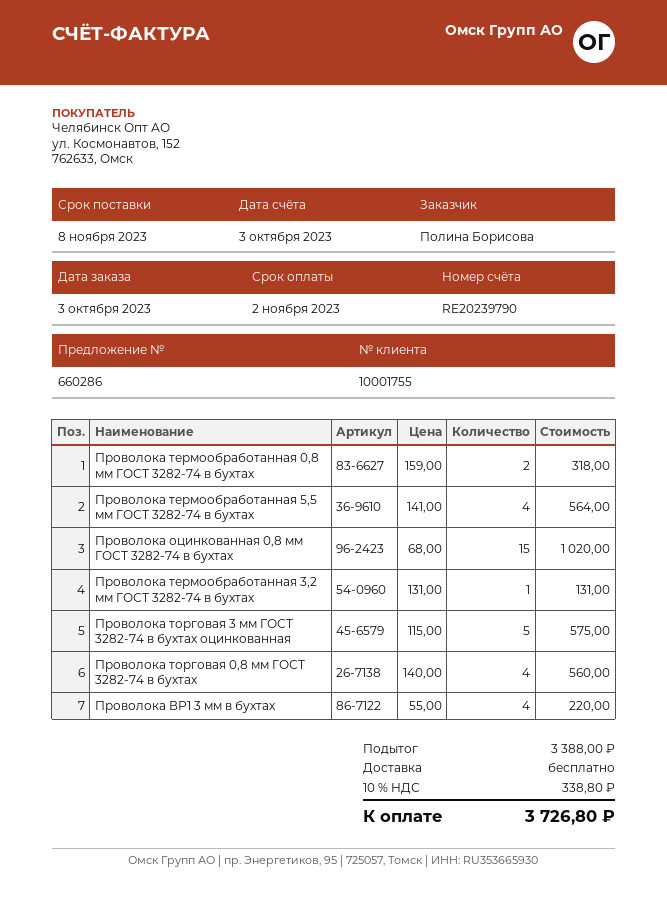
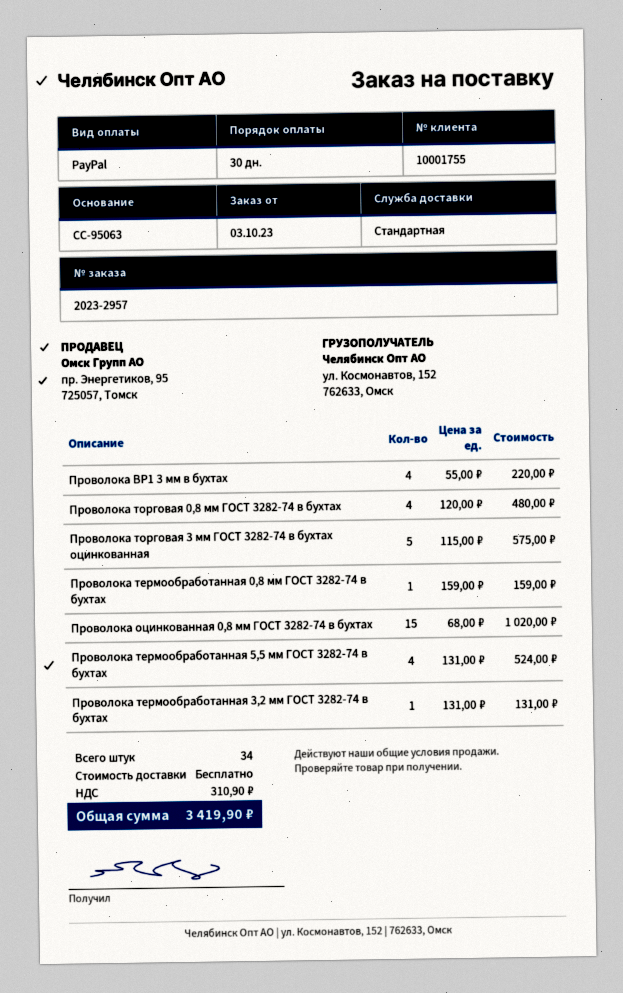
Проволока термообработанная 0,8 мм ГОСТ 3282-74 в бухтах: 2 x 159.00 = 318.00 -> 1 x 159.00 = 159.00
Проволока термообработанная 5,5 мм ГОСТ 3282-74 в бухтах: 4 x 141.00 = 564.00 -> 4 x 131.00 = 524.00
Проволока торговая 0,8 мм ГОСТ 3282-74 в бухтах: 4 x 140.00 = 560.00 -> 4 x 120.00 = 480.00
tax: 338.80 -> 310.90
total: 3726.80 -> 3419.90

